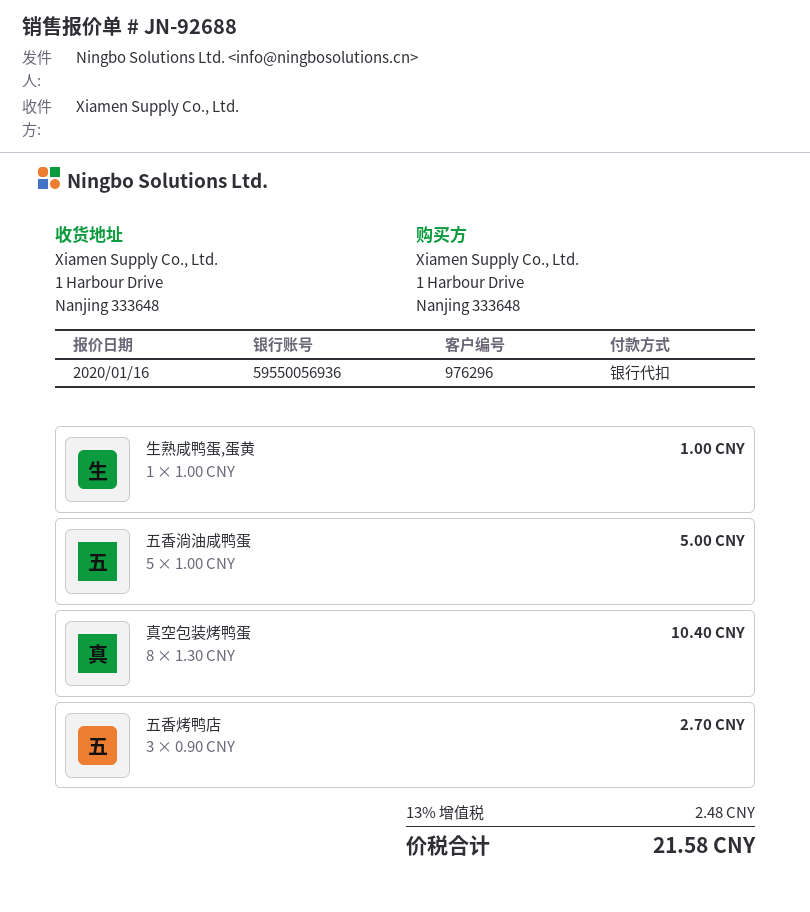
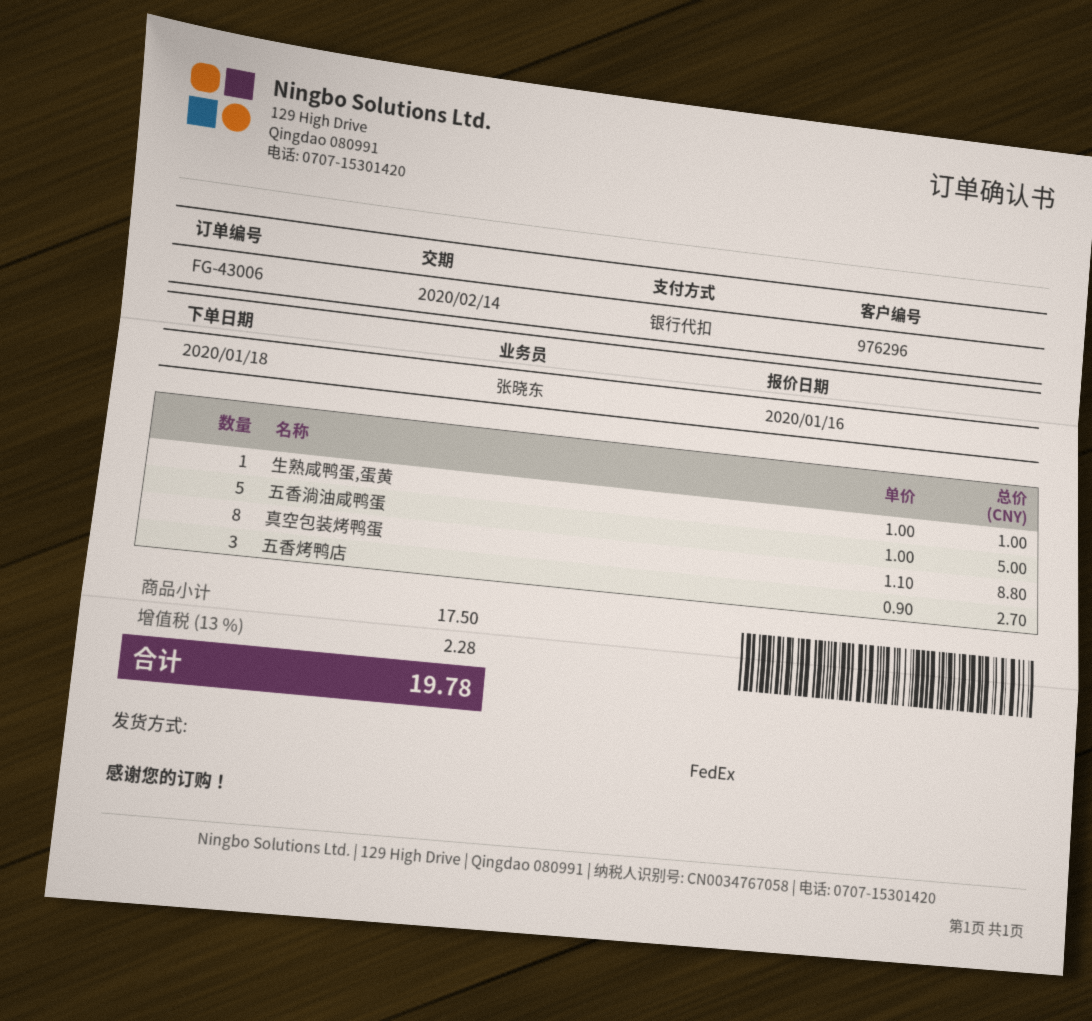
真空包装烤鸭蛋: 8 x 1.30 = 10.40 -> 8 x 1.10 = 8.80
tax: 13% = 2.48 -> 13% = 2.28
total: 21.58 -> 19.78

